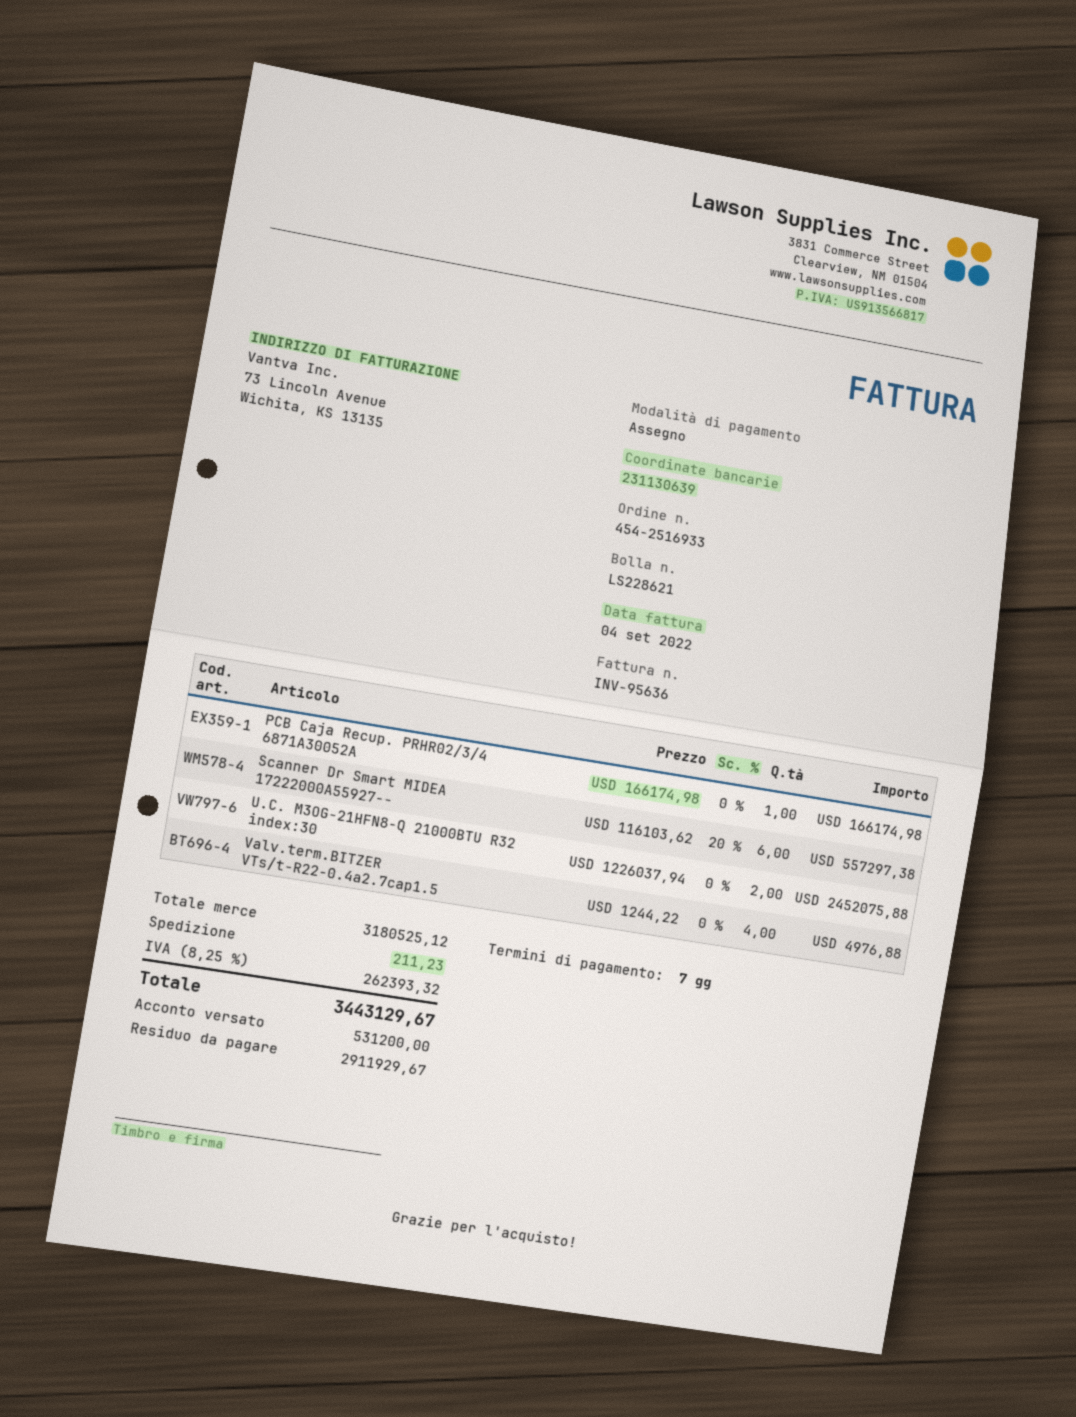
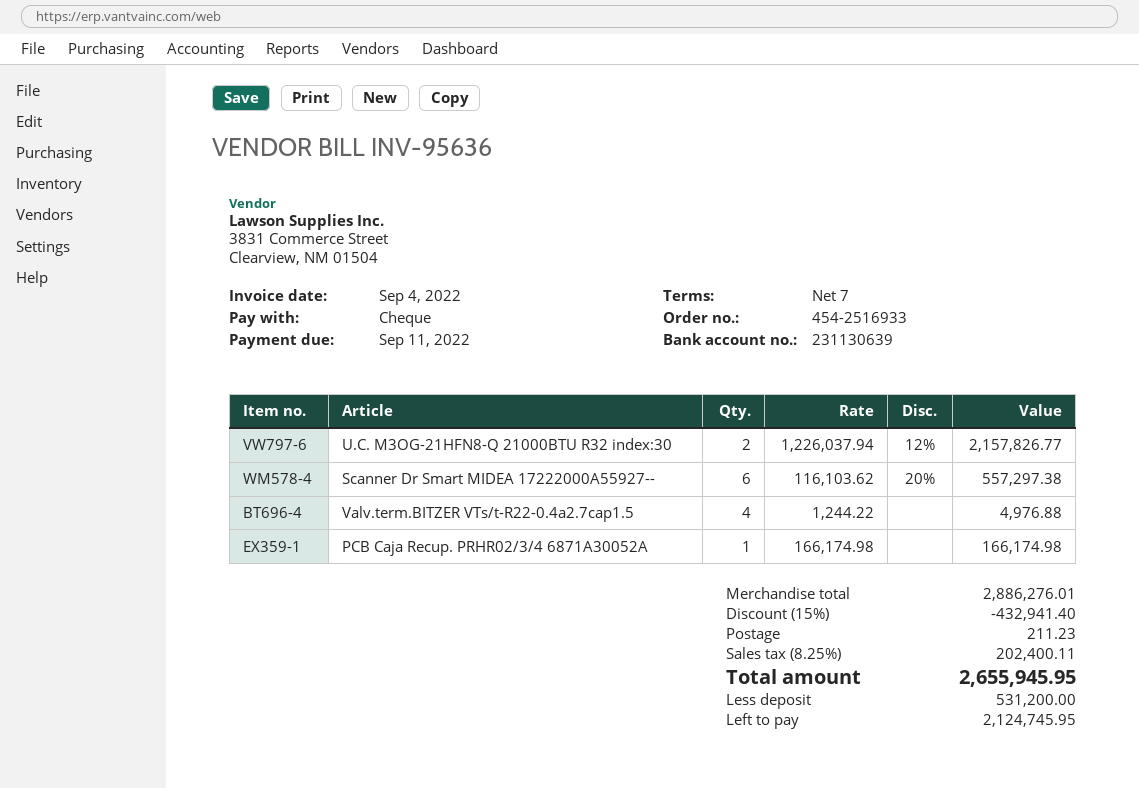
U.C. M3OG-21HFN8-Q 21000BTU R32 index:30: 2 x 1226037.94 = 2452075.88 -> 2 x 1226037.94 - 12% = 2157826.77
subtotal: 3180525.12 -> 2886276.01
discount: none -> 15% = 432941.40
tax: 8.25% = 262393.32 -> 8.25% = 202400.11
total: 3443129.67 -> 2655945.95
balance: 2911929.67 -> 2124745.95

